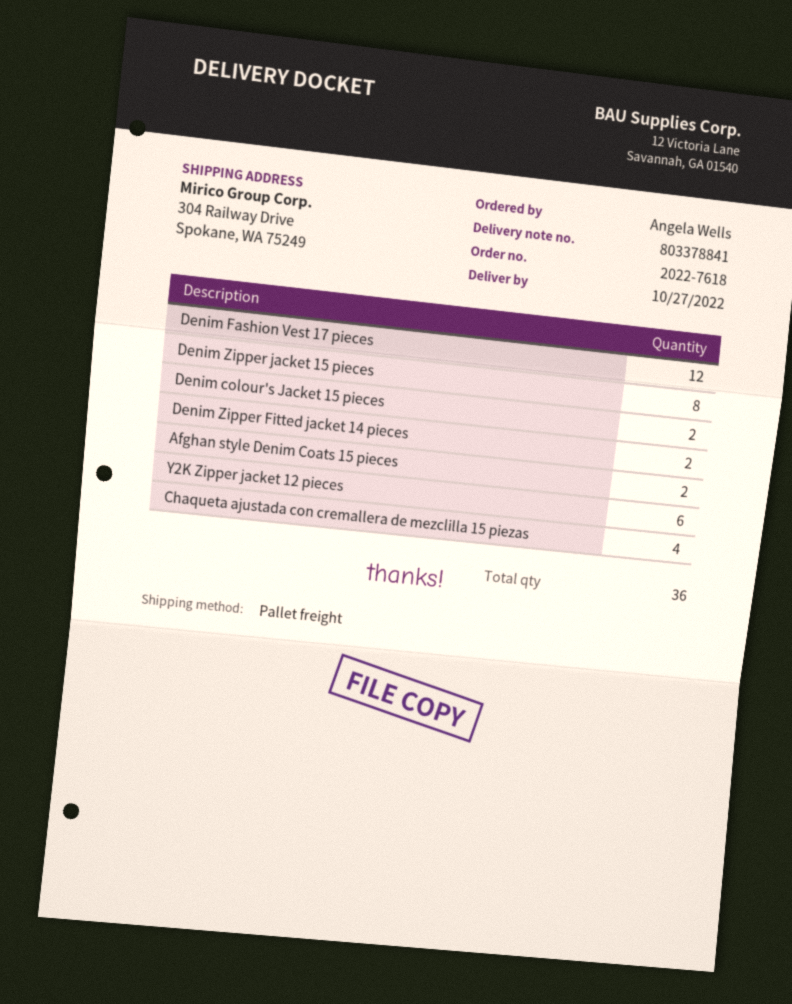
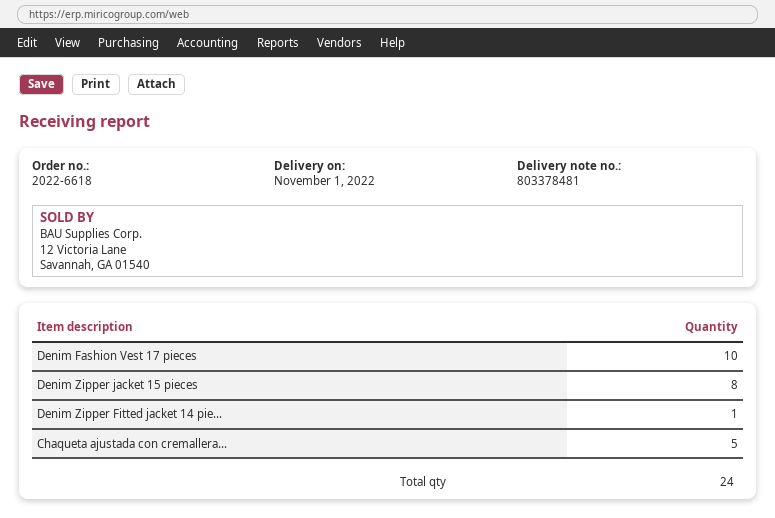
order number: 2022-7618 -> 2022-6618
delivery note number: 803378841 -> 803378481
delivery date: 2022-10-27 -> 2022-11-01
Denim Fashion Vest 17 pieces: 12 -> 10
Denim colour's Jacket 15 pieces: 2 -> none
Denim Zipper Fitted jacket 14 pieces: 2 -> 1
Afghan style Denim Coats 15 pieces: 2 -> none
Y2K Zipper jacket 12 pieces: 6 -> none
Chaqueta ajustada con cremallera de mezclilla 15 piezas: 4 -> 5
total quantity: 36 -> 24

